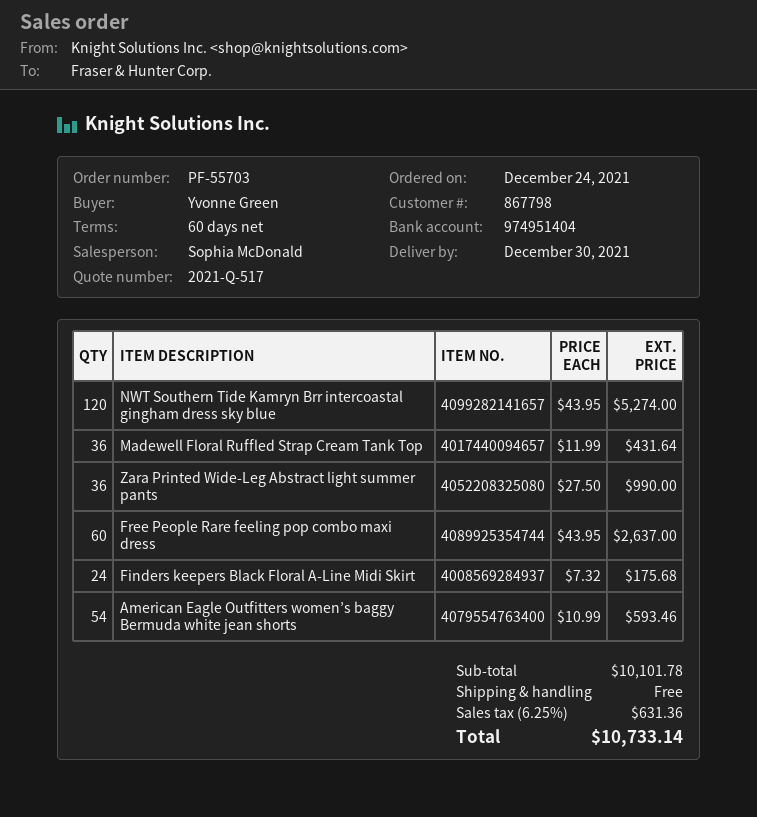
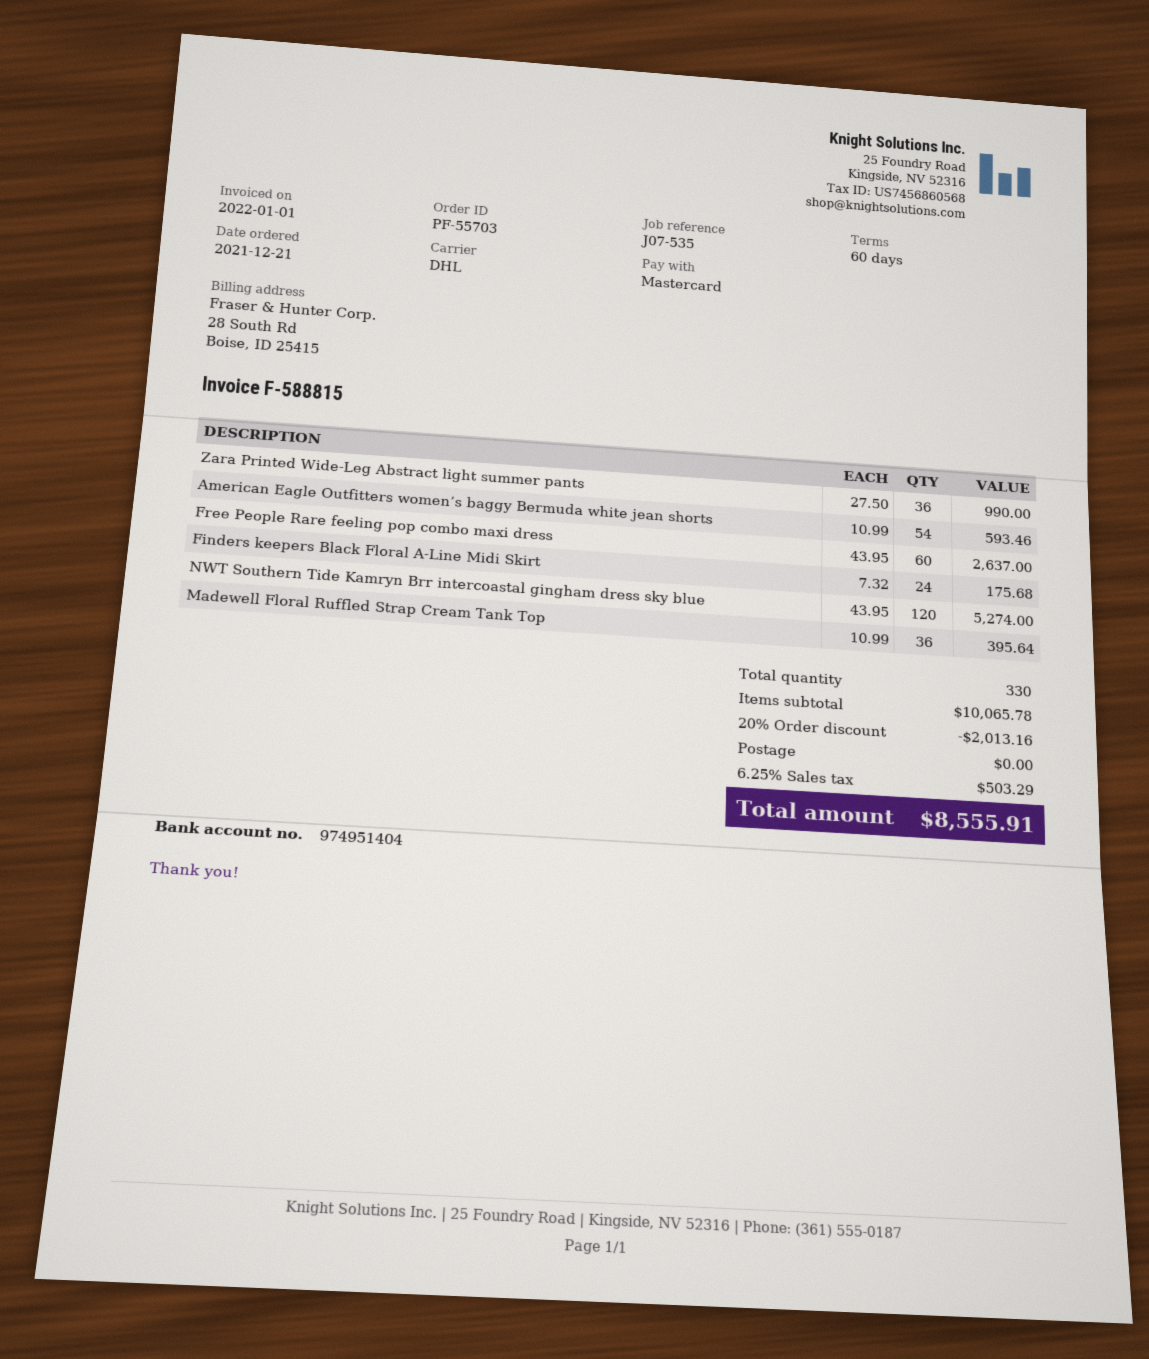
order date: 2021-12-24 -> 2021-12-21
Madewell Floral Ruffled Strap Cream Tank Top: 36 x 11.99 = 431.64 -> 36 x 10.99 = 395.64
subtotal: 10101.78 -> 10065.78
discount: none -> 20% = 2013.16
tax: 6.25% = 631.36 -> 6.25% = 503.29
total: 10733.14 -> 8555.91

